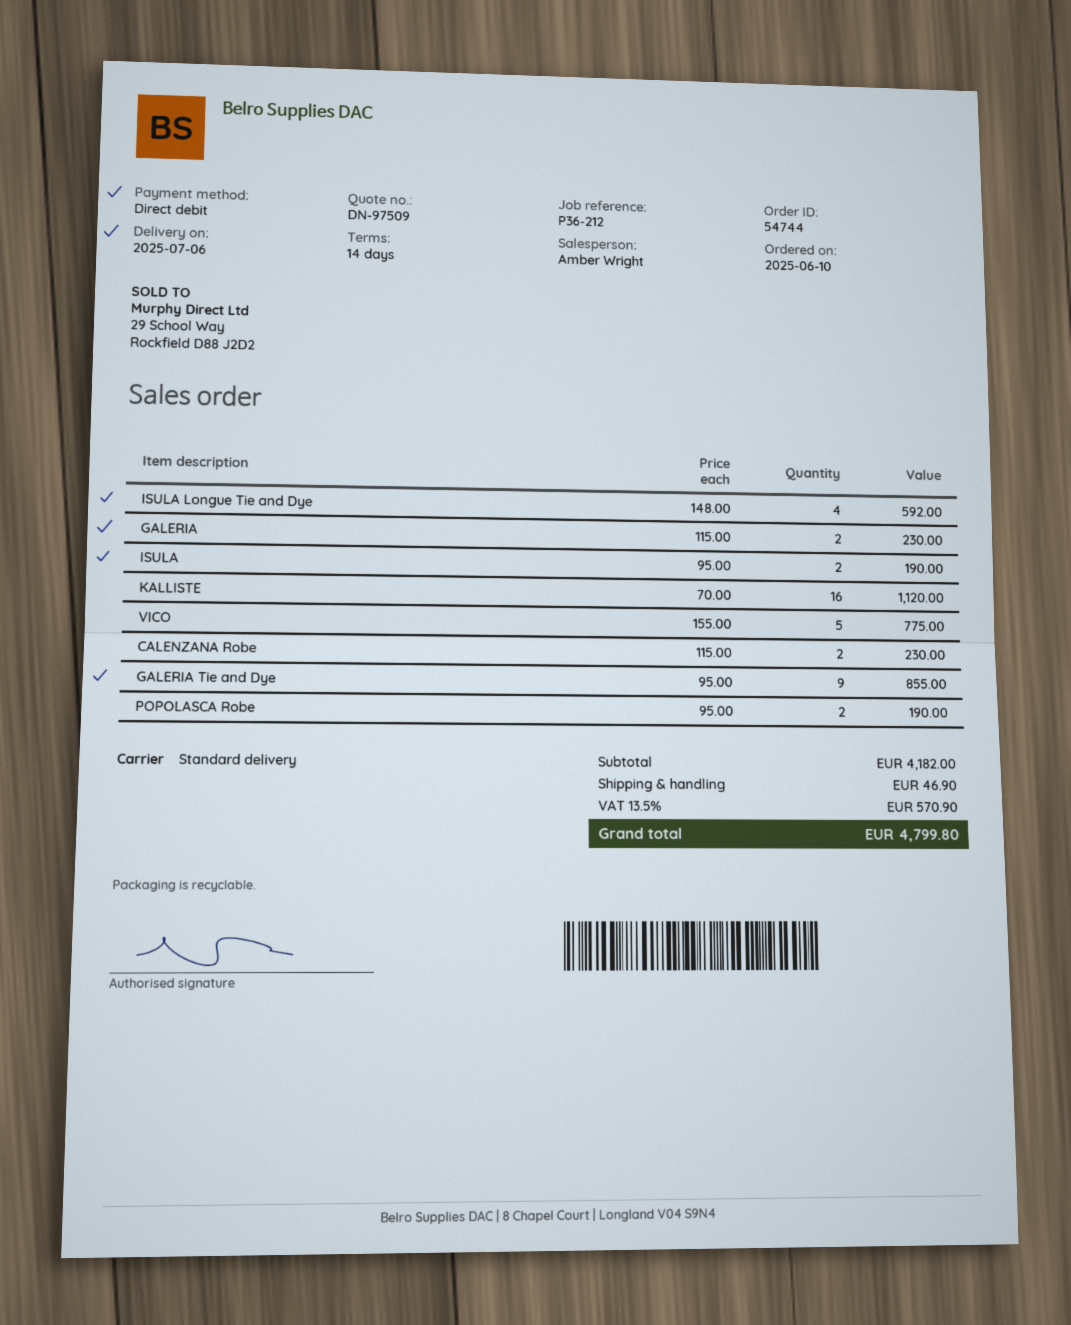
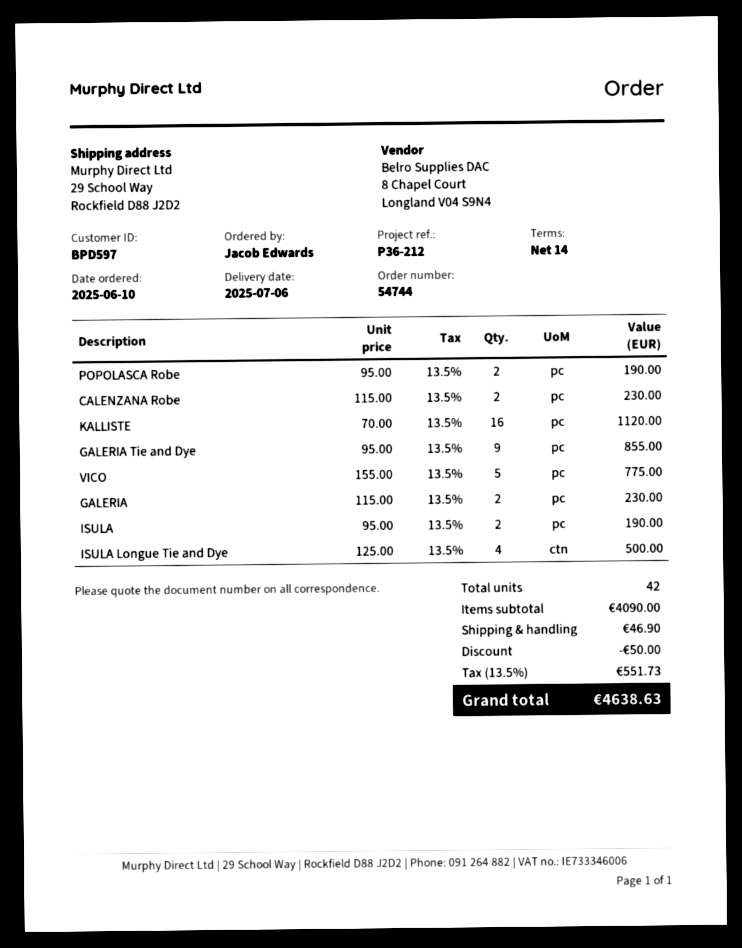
ISULA Longue Tie and Dye: 4 x 148.00 = 592.00 -> 4 x 125.00 = 500.00
subtotal: 4182.00 -> 4090.00
discount: none -> 50.00
tax: 13.5% = 570.90 -> 13.5% = 551.73
total: 4799.80 -> 4638.63

